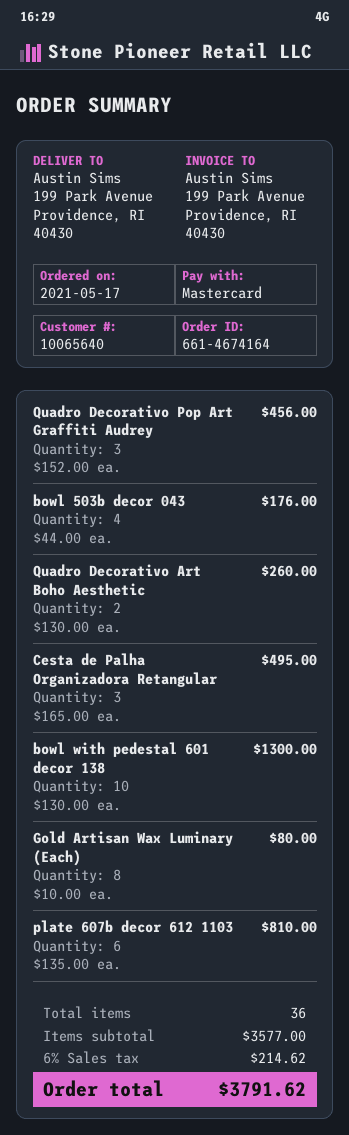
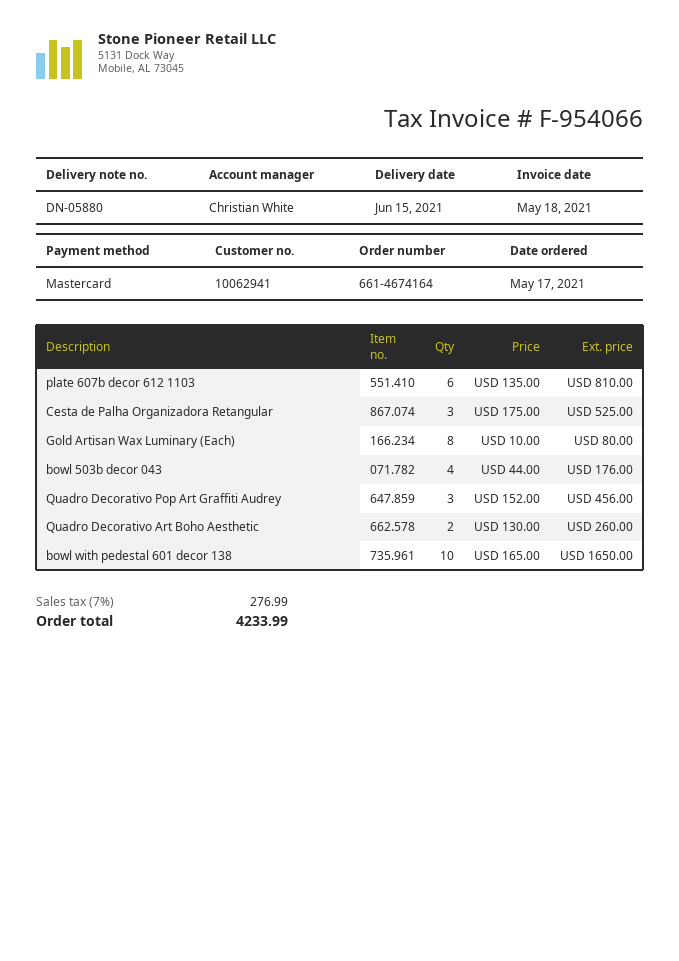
customer number: 10065640 -> 10062941
Cesta de Palha Organizadora Retangular: 3 x 165.00 = 495.00 -> 3 x 175.00 = 525.00
bowl with pedestal 601 decor 138: 10 x 130.00 = 1300.00 -> 10 x 165.00 = 1650.00
tax: 6% = 214.62 -> 7% = 276.99
total: 3791.62 -> 4233.99

